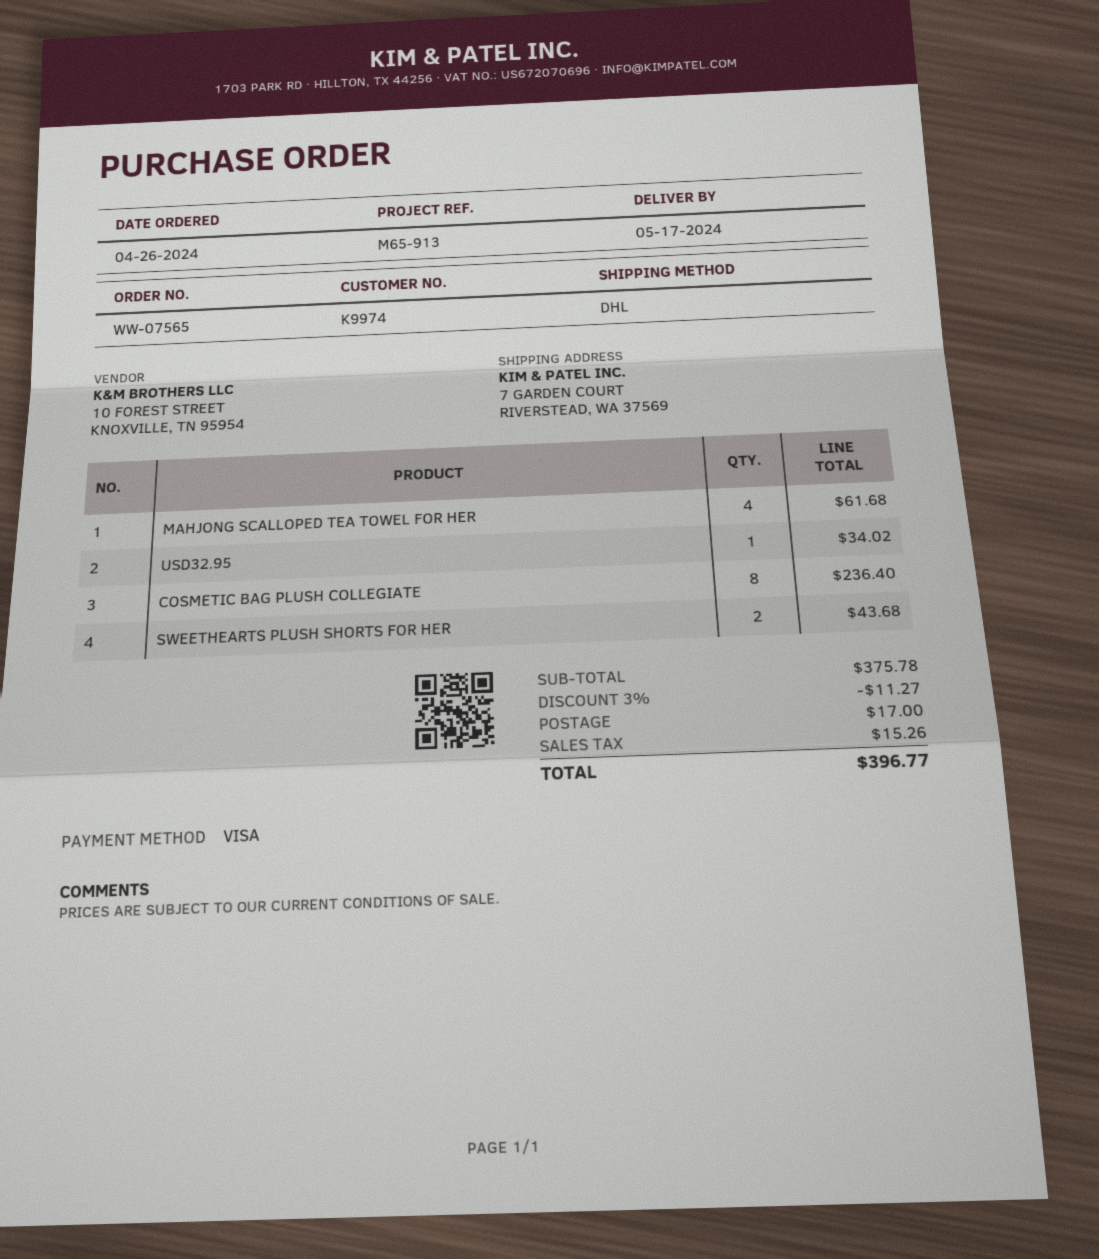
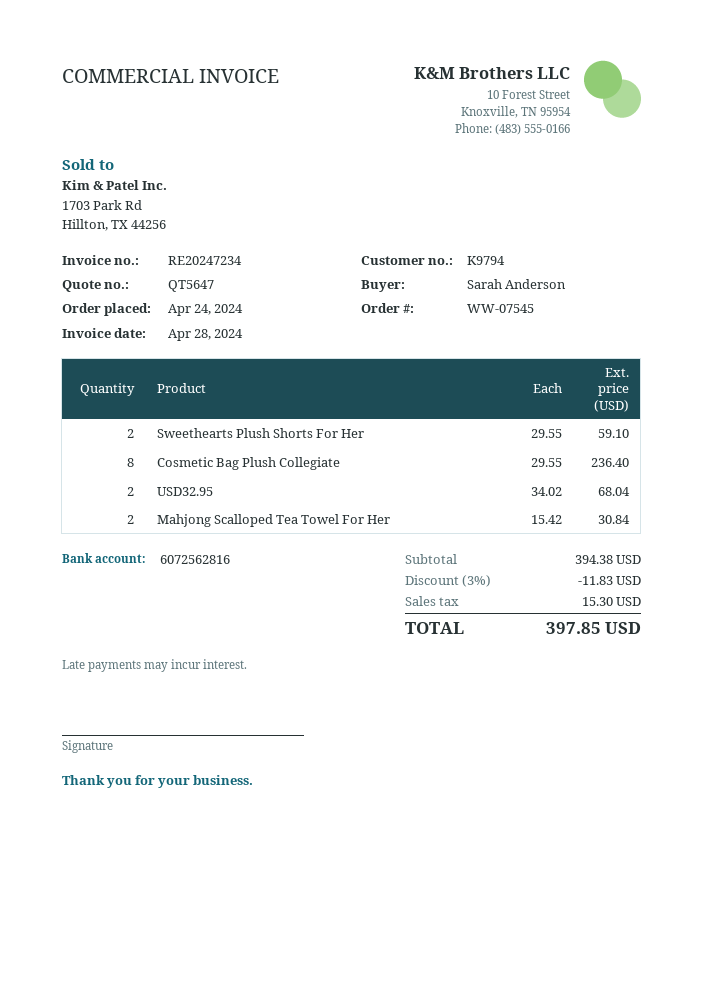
order number: WW-07565 -> WW-07545
order date: 2024-04-26 -> 2024-04-24
customer number: K9974 -> K9794
MAHJONG SCALLOPED TEA TOWEL FOR HER: 4 for 61.68 -> 2 for 30.84
USD32.95: 1 for 34.02 -> 2 for 68.04
SWEETHEARTS PLUSH SHORTS FOR HER: 2 for 43.68 -> 2 for 59.10
subtotal: 375.78 -> 394.38
discount: 3% = 11.27 -> 3% = 11.83
shipping: 17.00 -> none
tax: 15.26 -> 15.30
total: 396.77 -> 397.85

